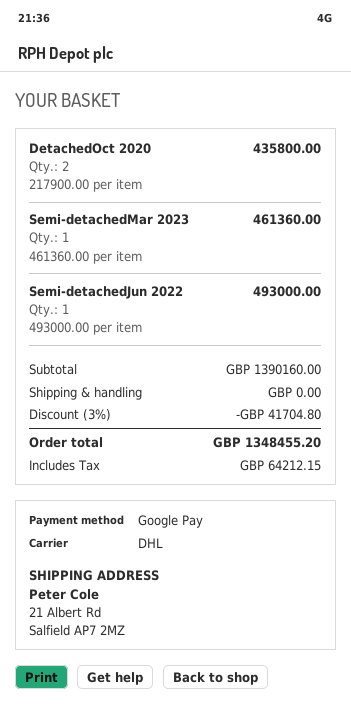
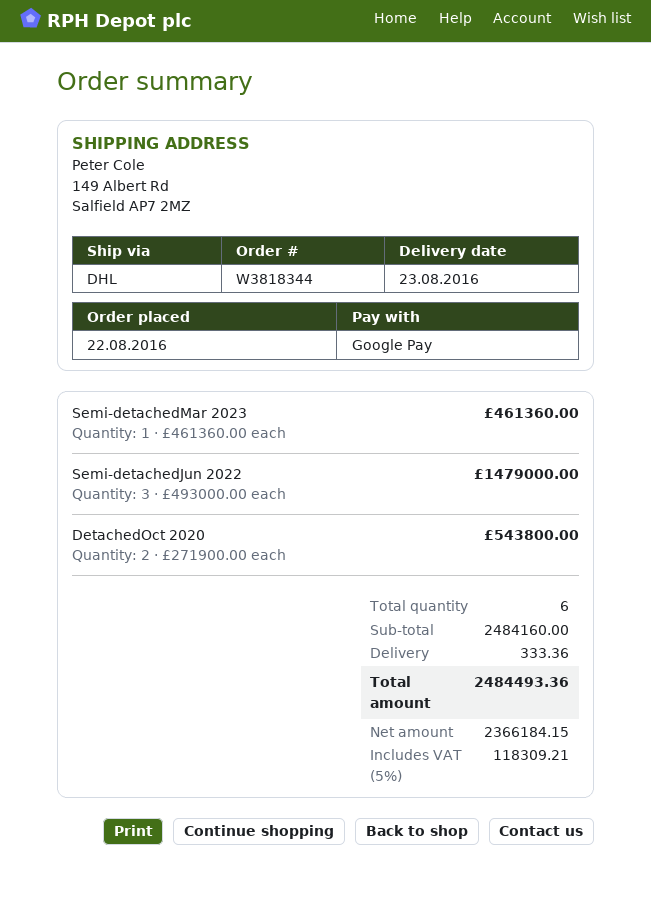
ship to: 21 Albert Rd, Salfield AP7 2MZ -> 149 Albert Rd, Salfield AP7 2MZ
DetachedOct 2020: 2 x 217900.00 = 435800.00 -> 2 x 271900.00 = 543800.00
Semi-detachedJun 2022: 1 x 493000.00 = 493000.00 -> 3 x 493000.00 = 1479000.00
subtotal: 1390160.00 -> 2484160.00
discount: 3% = 41704.80 -> none
shipping: 0.00 -> 333.36
tax: 64212.15 -> 118309.21
total: 1348455.20 -> 2484493.36

